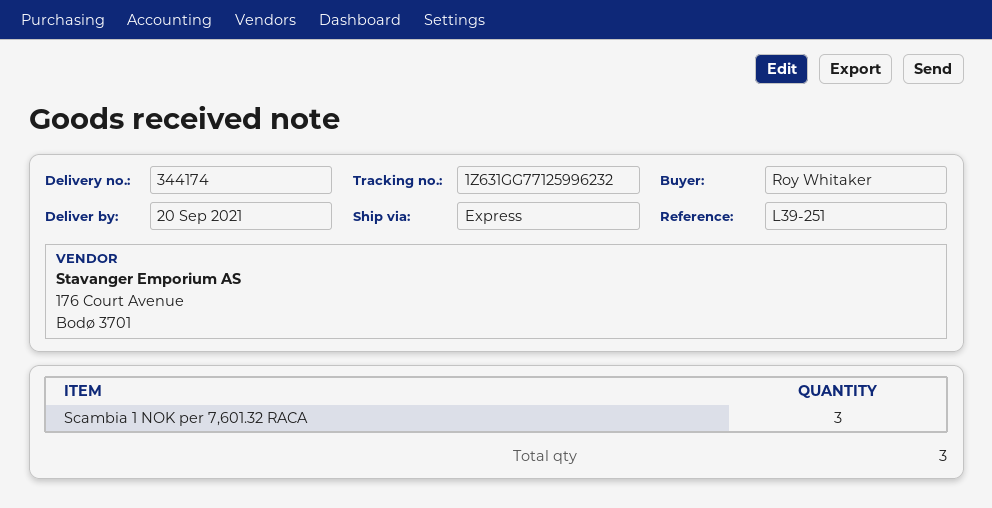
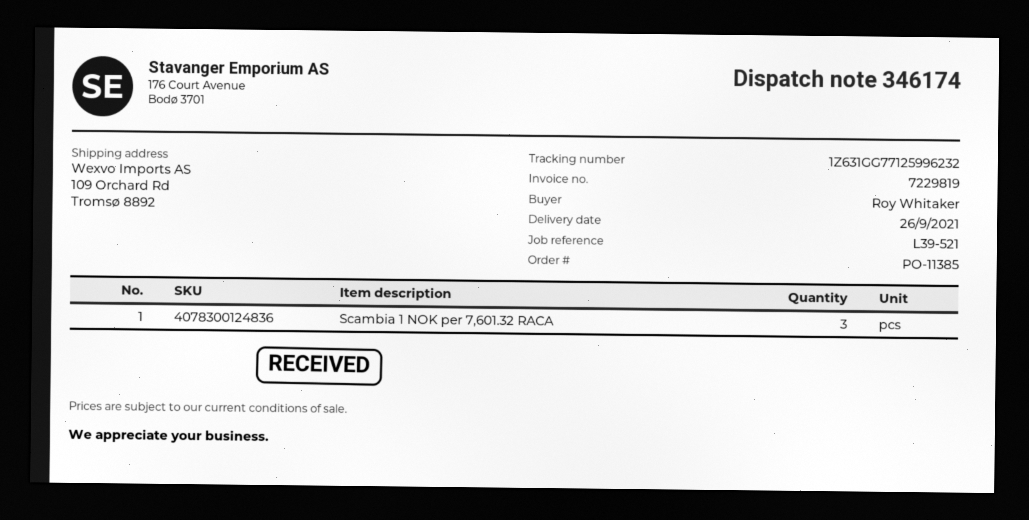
delivery note number: 344174 -> 346174
delivery date: 2021-09-20 -> 2021-09-26
reference: L39-251 -> L39-521

